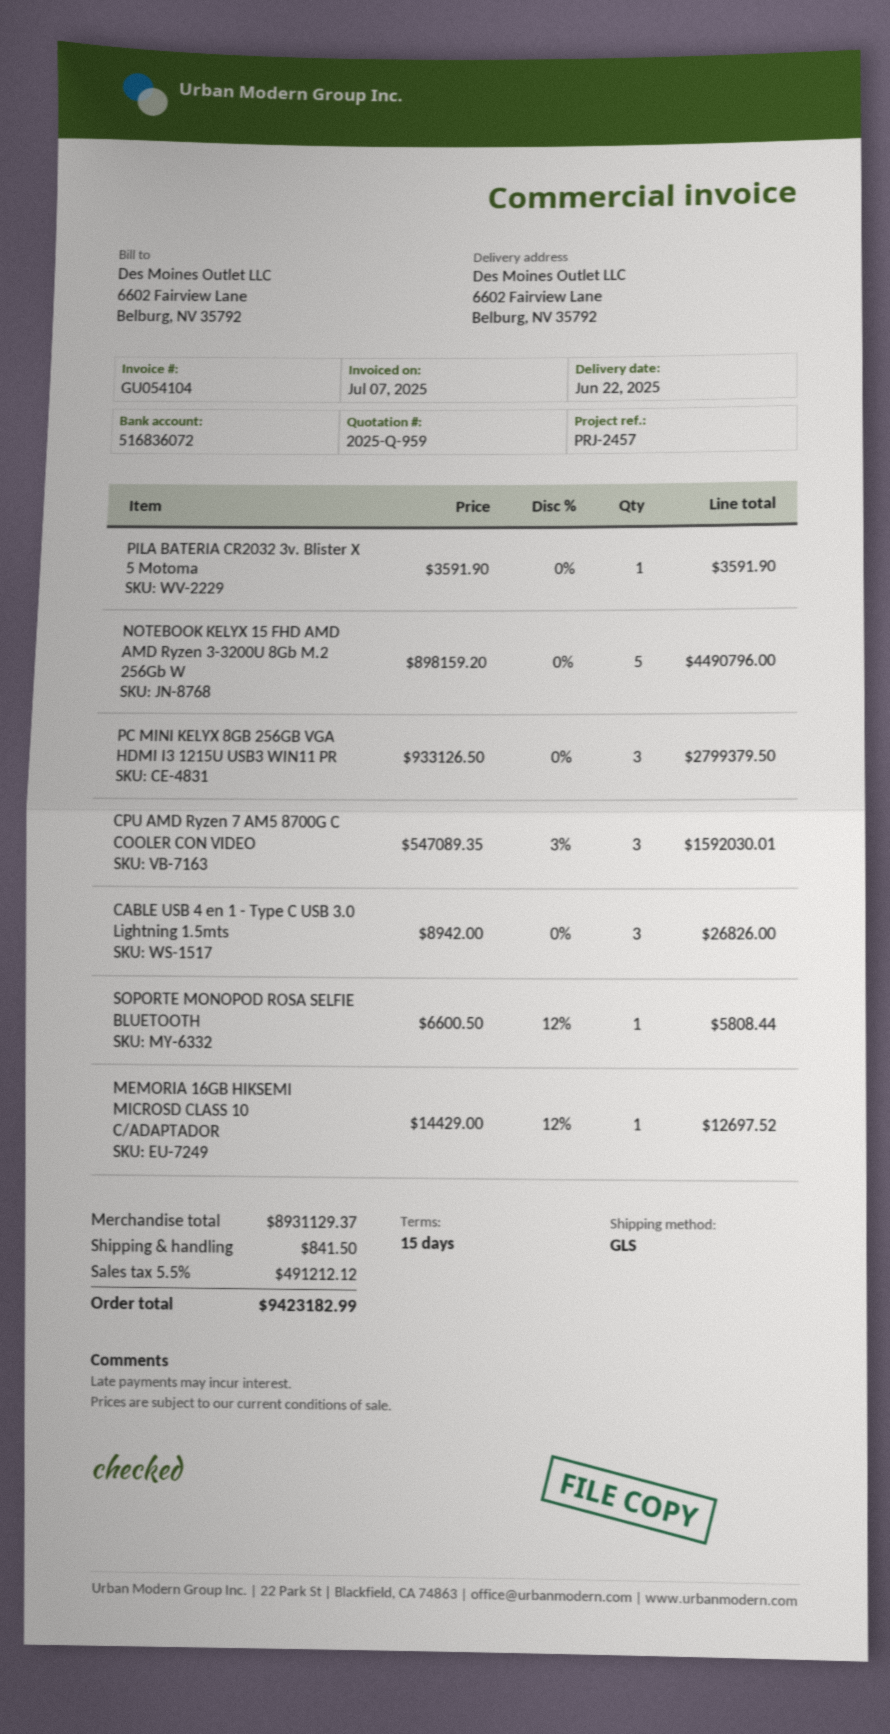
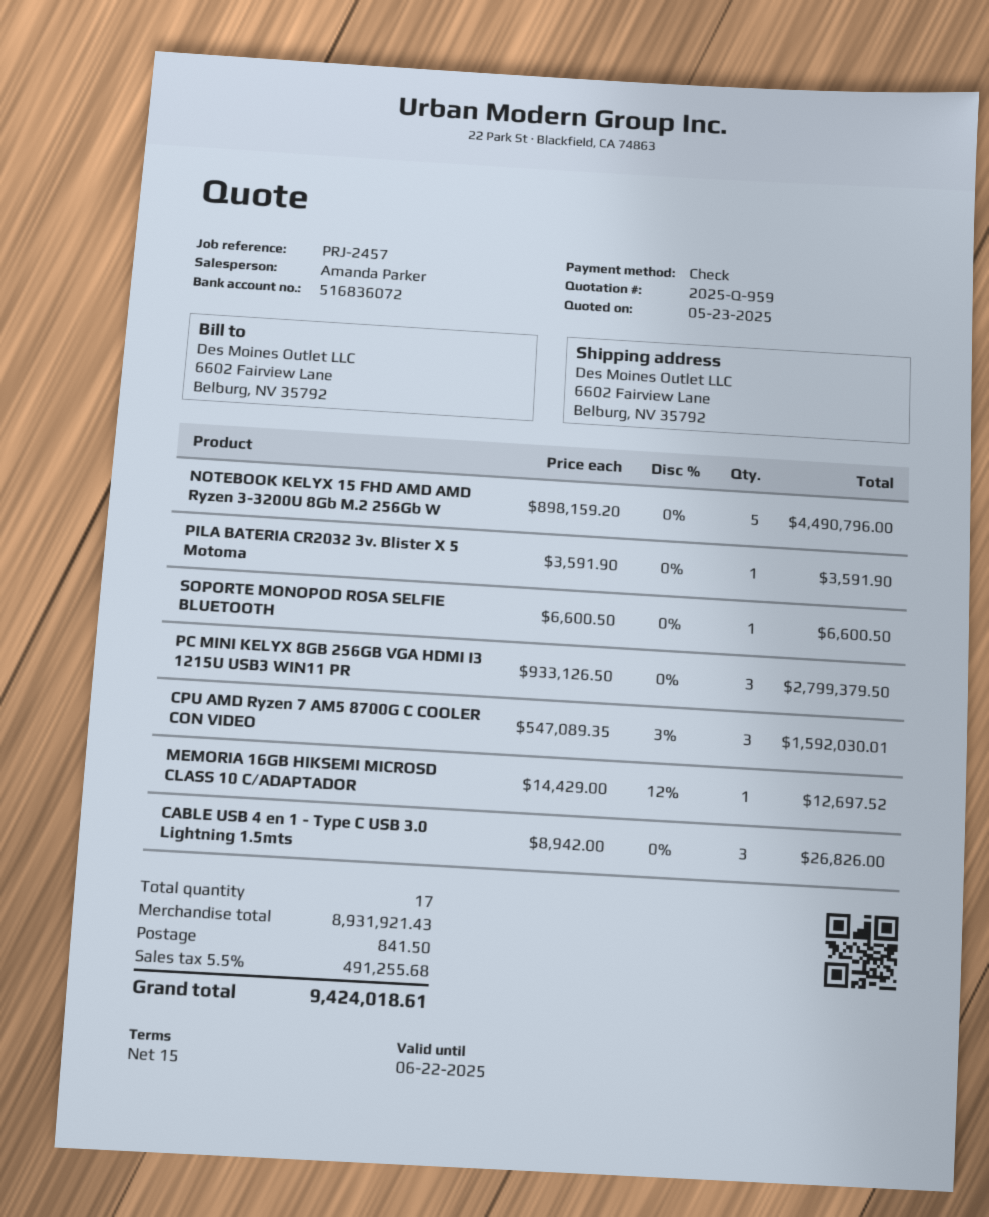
SOPORTE MONOPOD ROSA SELFIE BLUETOOTH: 1 x 6600.50 - 12% = 5808.44 -> 1 x 6600.50 = 6600.50
subtotal: 8931129.37 -> 8931921.43
tax: 5.5% = 491212.12 -> 5.5% = 491255.68
total: 9423182.99 -> 9424018.61

